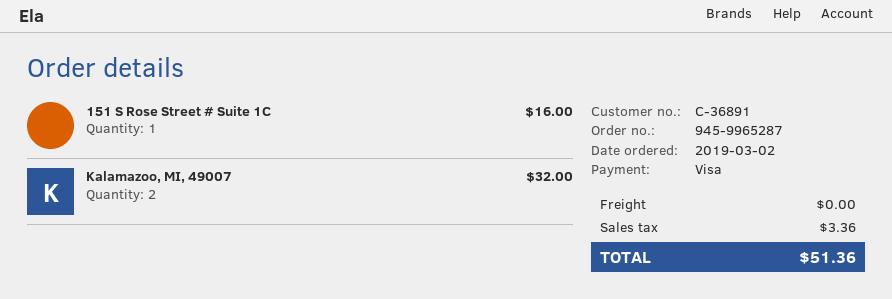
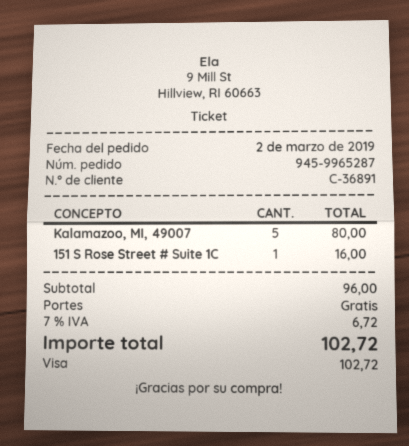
Kalamazoo, MI, 49007: 2 for 32.00 -> 5 for 80.00
tax: 3.36 -> 6.72
total: 51.36 -> 102.72

